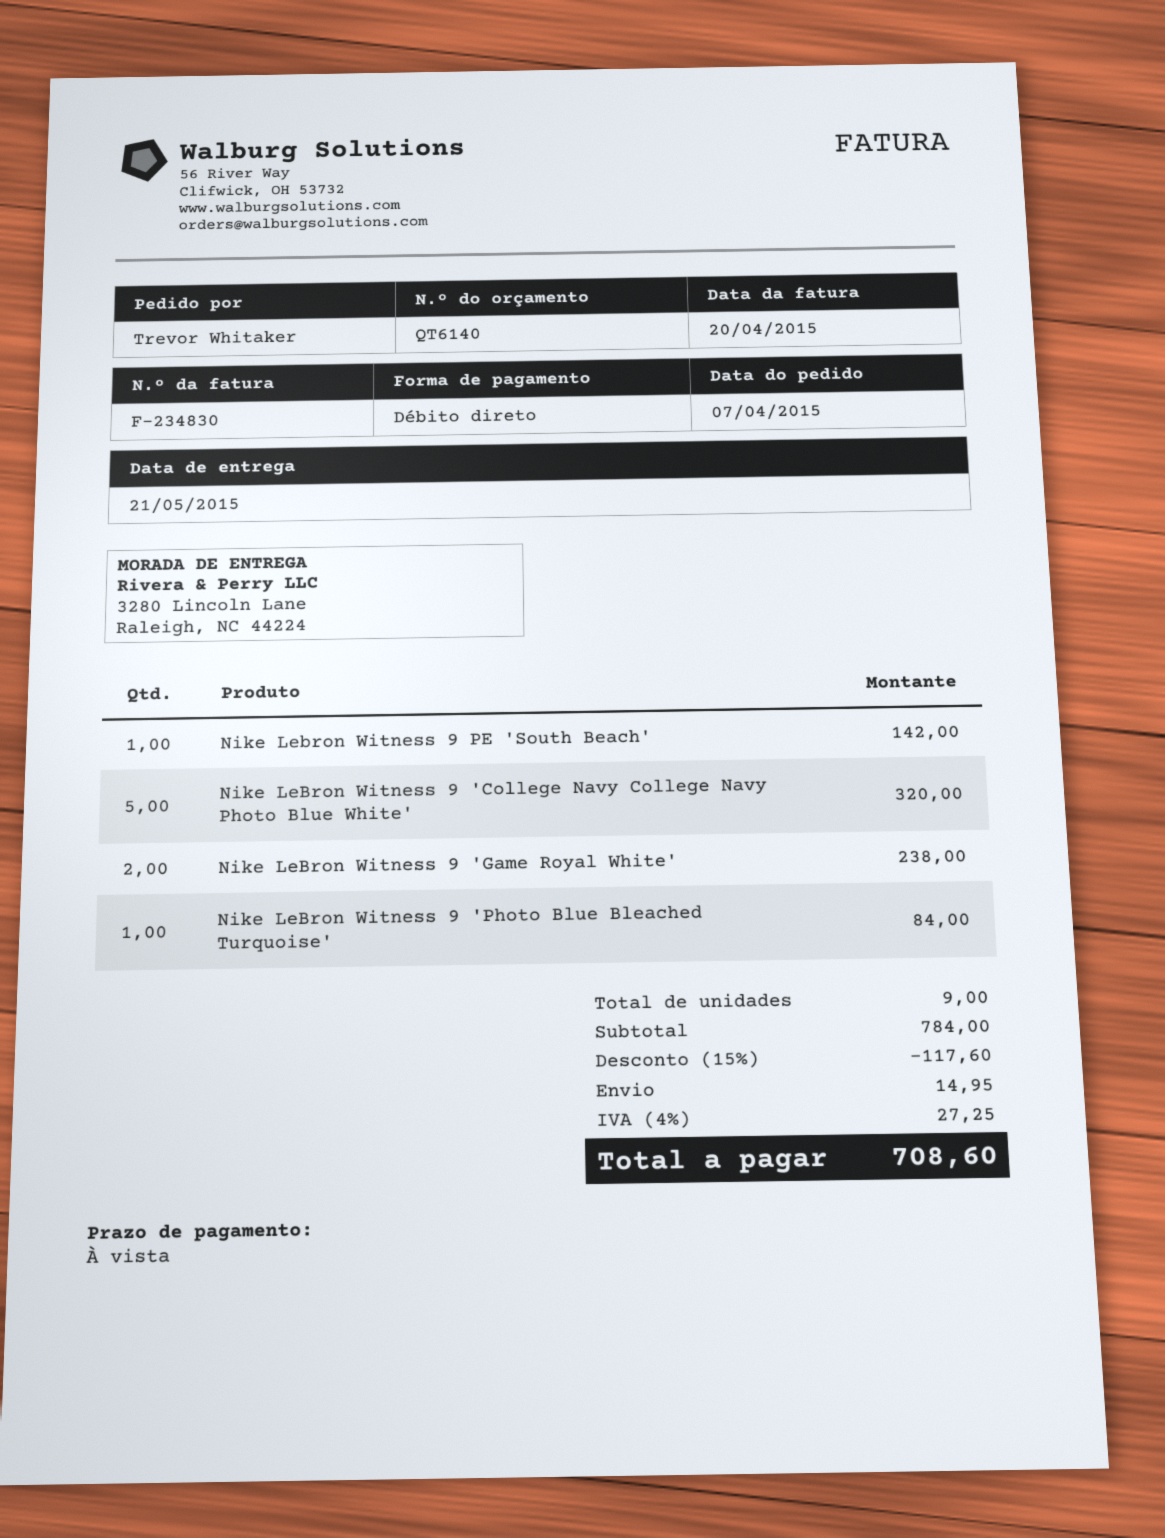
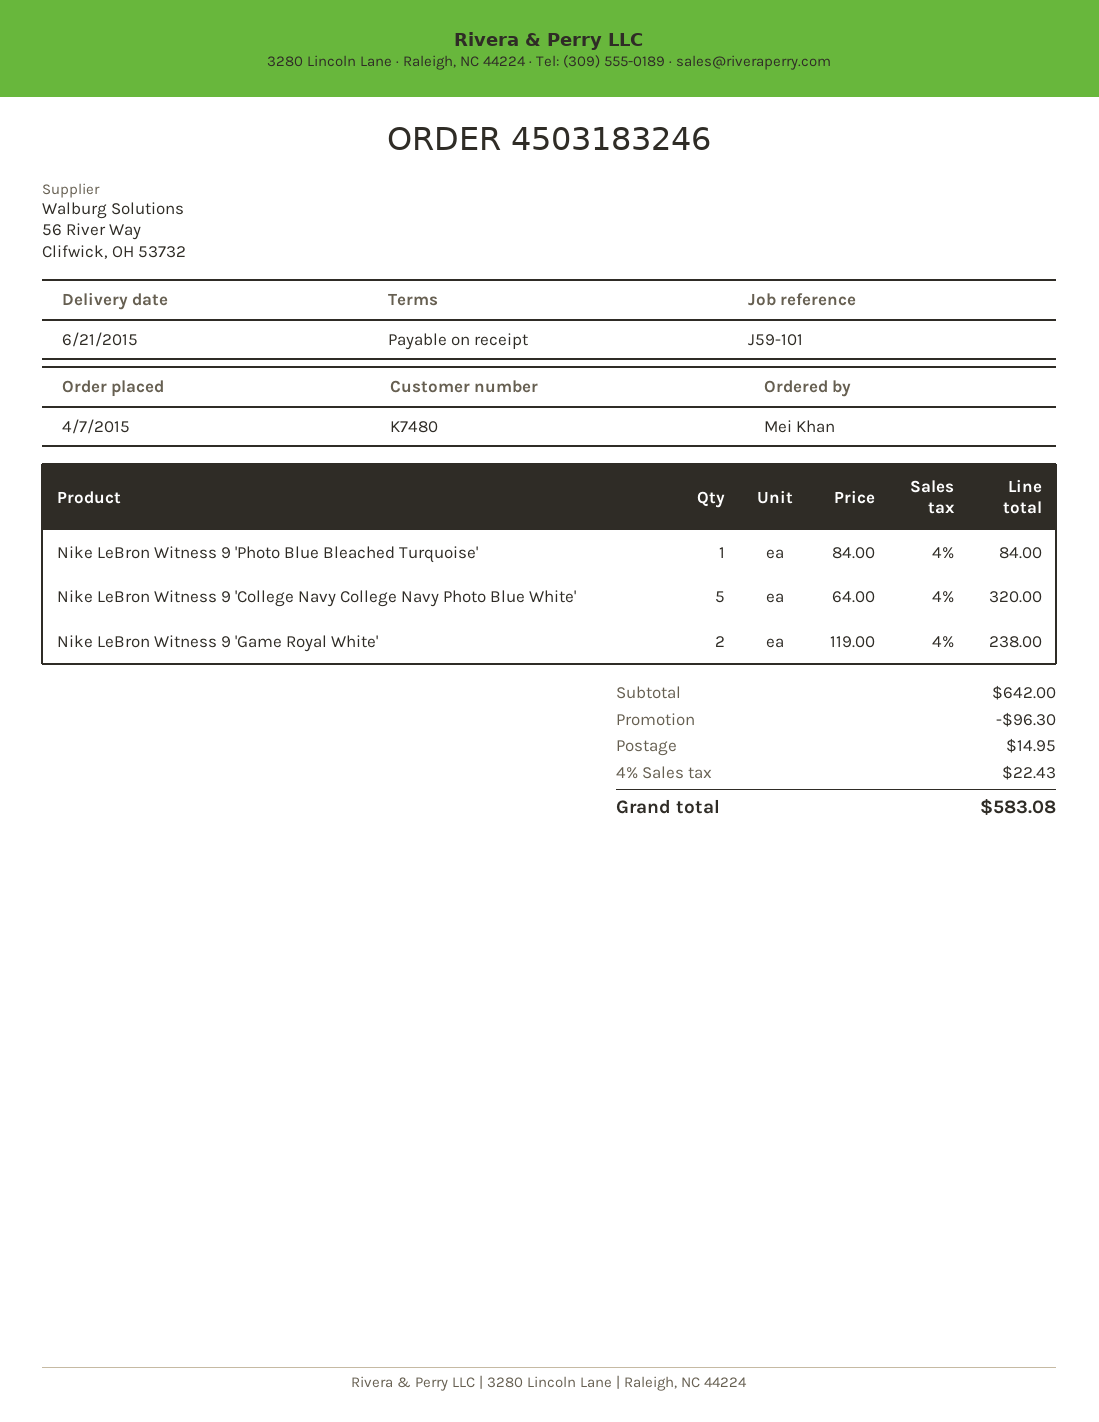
delivery date: 2015-05-21 -> 2015-06-21
ordered by: Trevor Whitaker -> Mei Khan
Nike Lebron Witness 9 PE 'South Beach': 1 for 142.00 -> none
subtotal: 784.00 -> 642.00
discount: 117.60 -> 96.30
tax: 4% = 27.25 -> 4% = 22.43
total: 708.60 -> 583.08

